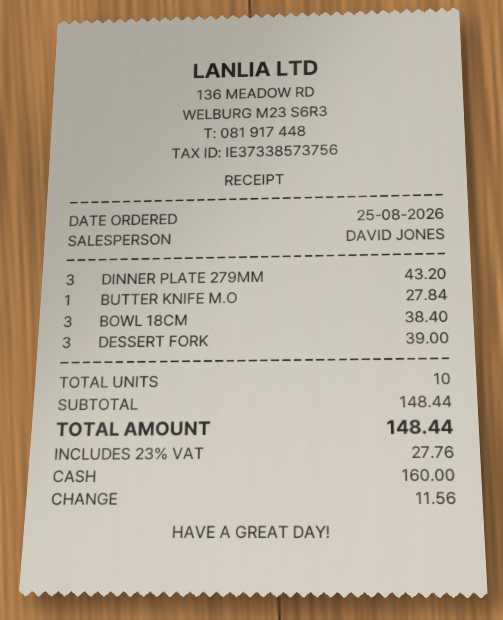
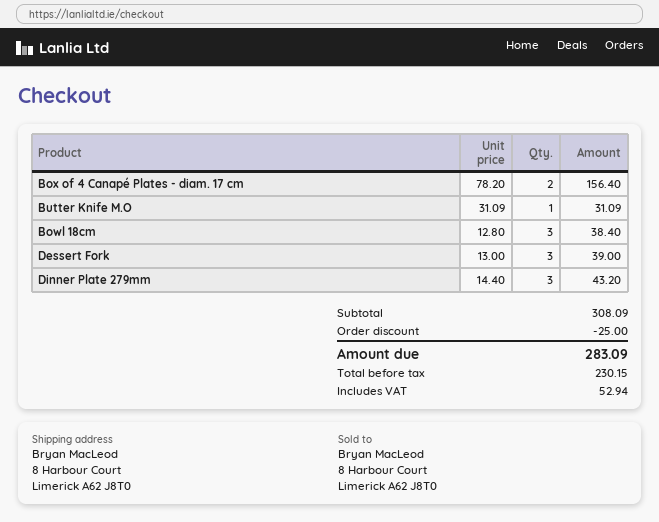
BUTTER KNIFE M.O: 1 for 27.84 -> 1 for 31.09
Box of 4 Canapé Plates - diam. 17 cm: none -> 2 for 156.40
subtotal: 148.44 -> 308.09
discount: none -> 25.00
tax: 27.76 -> 52.94
total: 148.44 -> 283.09

